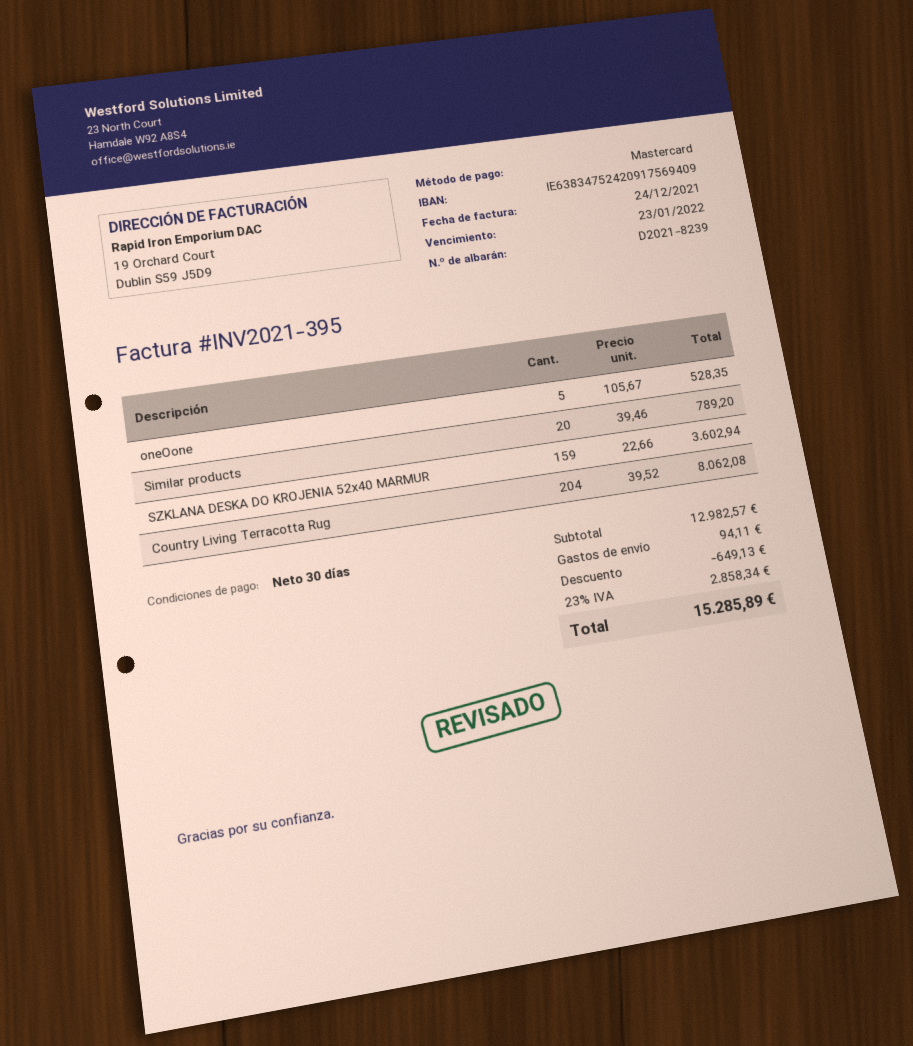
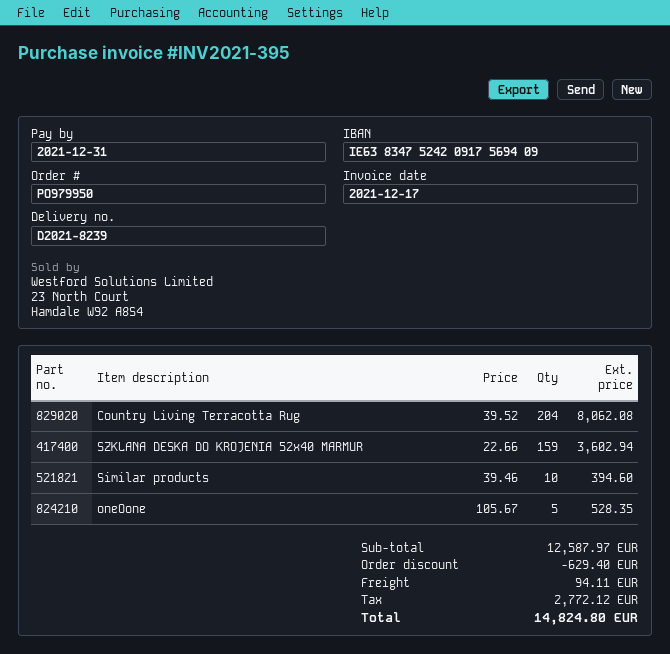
invoice date: 2021-12-24 -> 2021-12-17
due date: 2022-01-23 -> 2021-12-31
Similar products: 20 x 39.46 = 789.20 -> 10 x 39.46 = 394.60
subtotal: 12982.57 -> 12587.97
discount: 649.13 -> 629.40
tax: 2858.34 -> 2772.12
total: 15285.89 -> 14824.80

